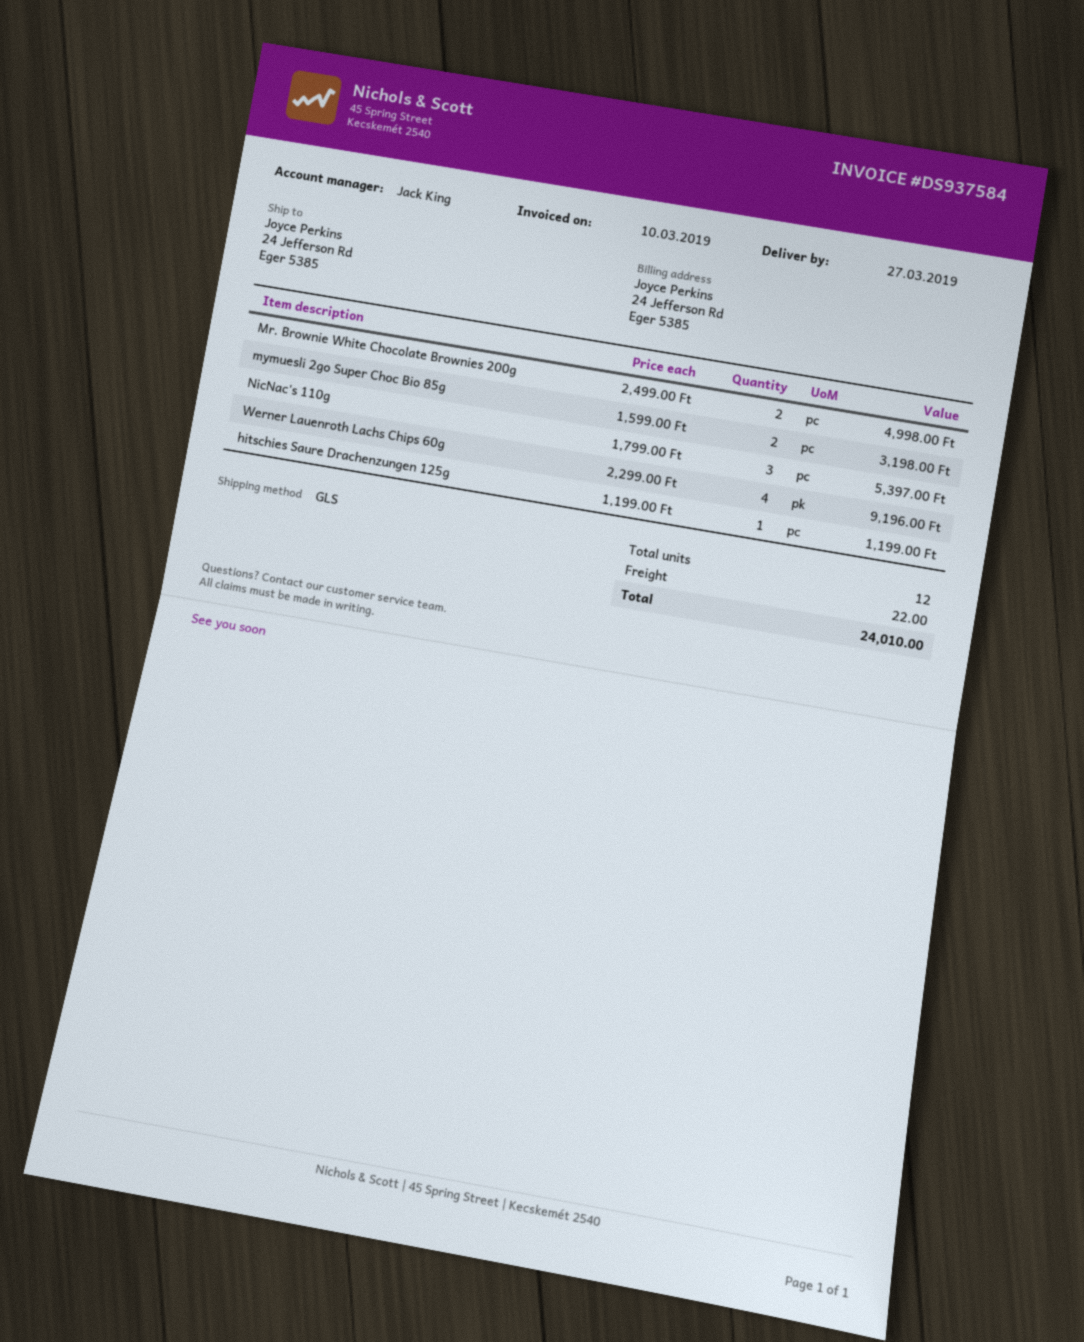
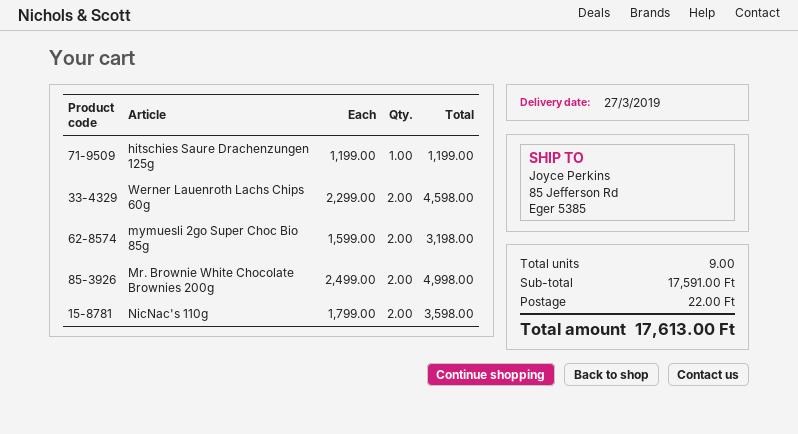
ship to: 24 Jefferson Rd, Eger 5385 -> 85 Jefferson Rd, Eger 5385
NicNac's 110g: 3 x 1799.00 = 5397.00 -> 2 x 1799.00 = 3598.00
Werner Lauenroth Lachs Chips 60g: 4 x 2299.00 = 9196.00 -> 2 x 2299.00 = 4598.00
total quantity: 12 -> 9
total: 24010.00 -> 17613.00

